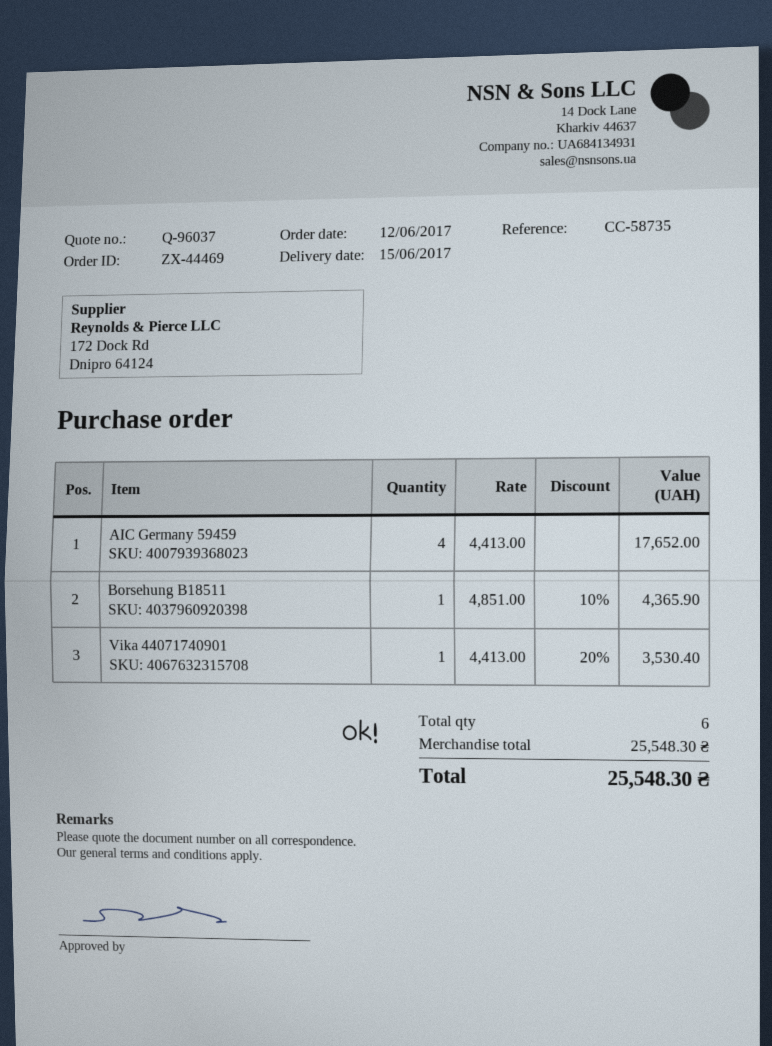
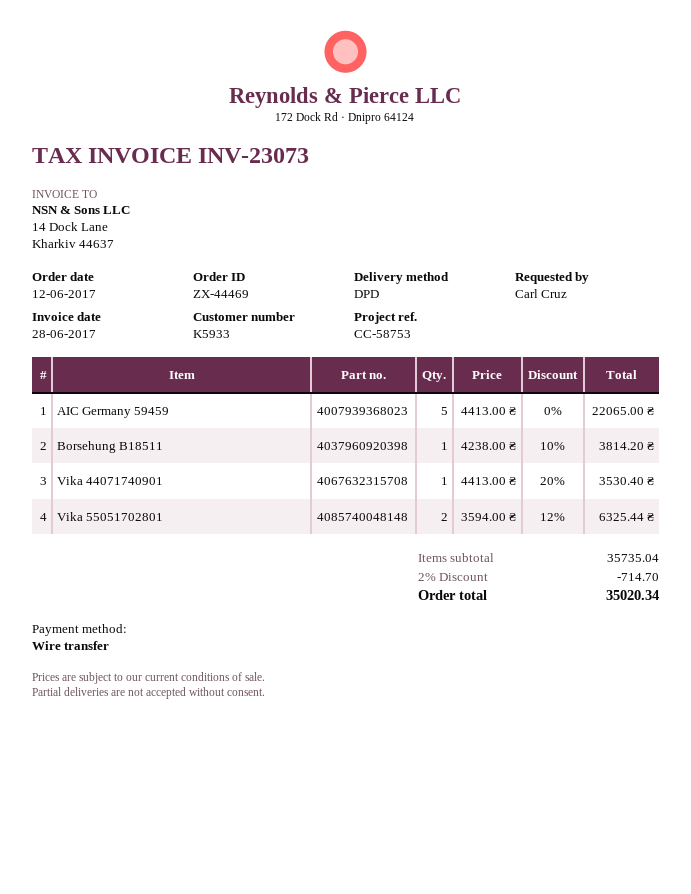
reference: CC-58735 -> CC-58753
AIC Germany 59459: 4 x 4413.00 = 17652.00 -> 5 x 4413.00 = 22065.00
Borsehung B18511: 1 x 4851.00 - 10% = 4365.90 -> 1 x 4238.00 - 10% = 3814.20
Vika 55051702801: none -> 2 x 3594.00 - 12% = 6325.44
subtotal: 25548.30 -> 35735.04
discount: none -> 2% = 714.70
total: 25548.30 -> 35020.34

